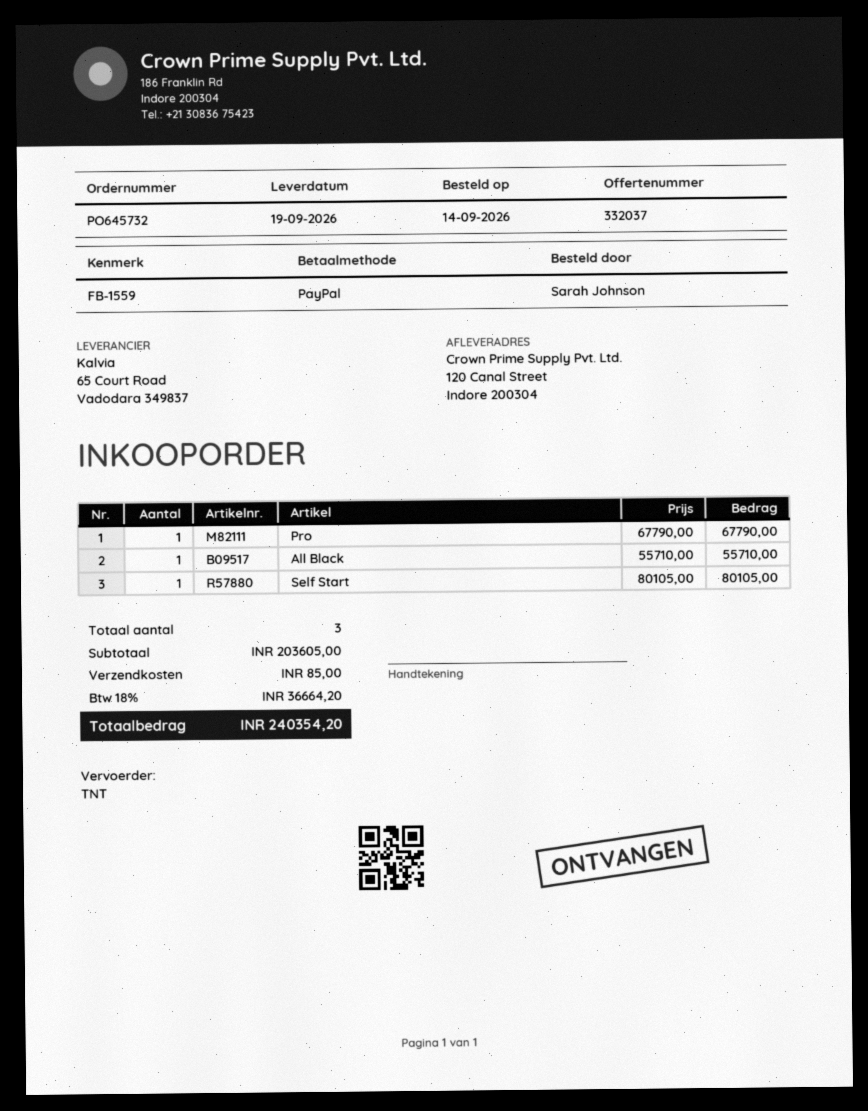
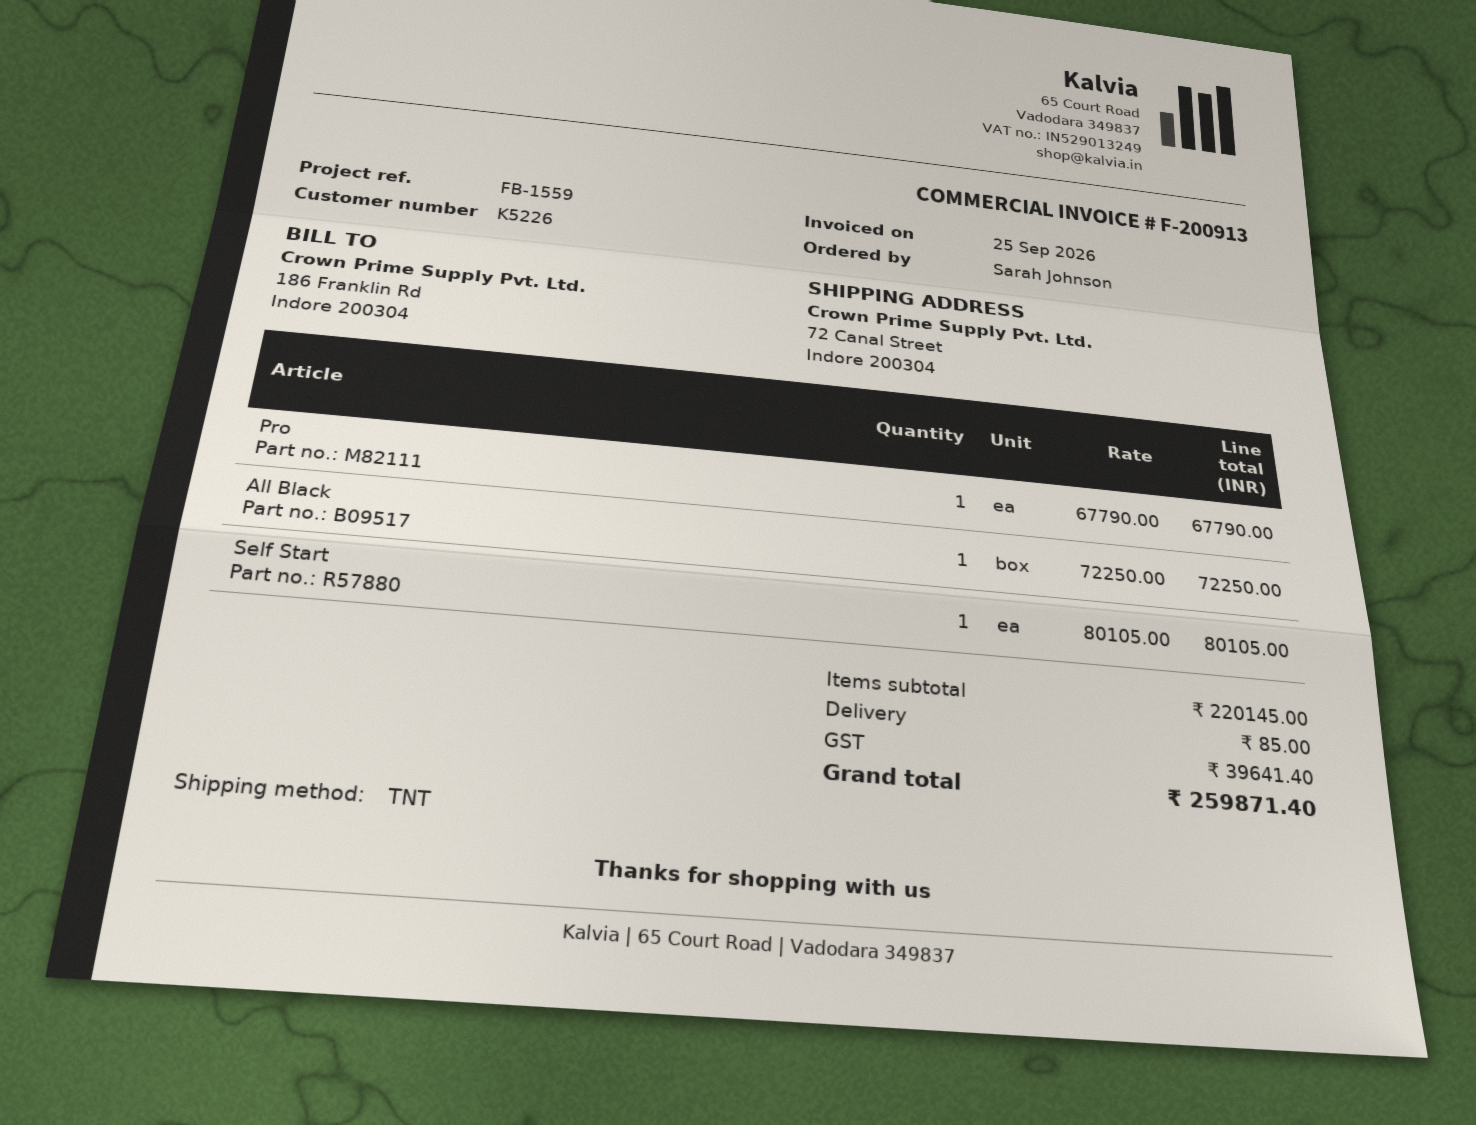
ship to: 120 Canal Street, Indore 200304 -> 72 Canal Street, Indore 200304
All Black: 1 x 55710.00 = 55710.00 -> 1 x 72250.00 = 72250.00
subtotal: 203605.00 -> 220145.00
tax: 36664.20 -> 39641.40
total: 240354.20 -> 259871.40

